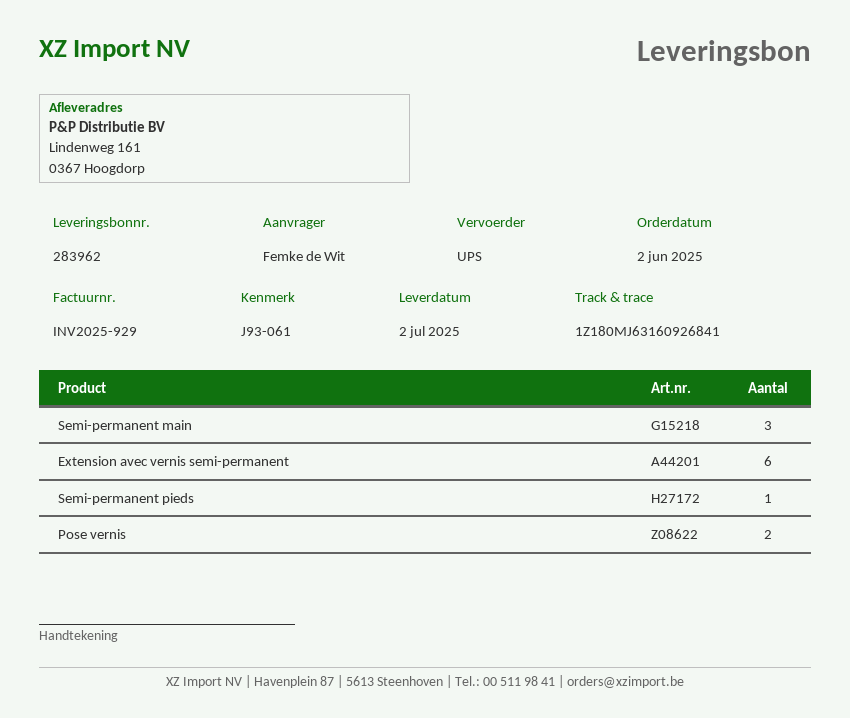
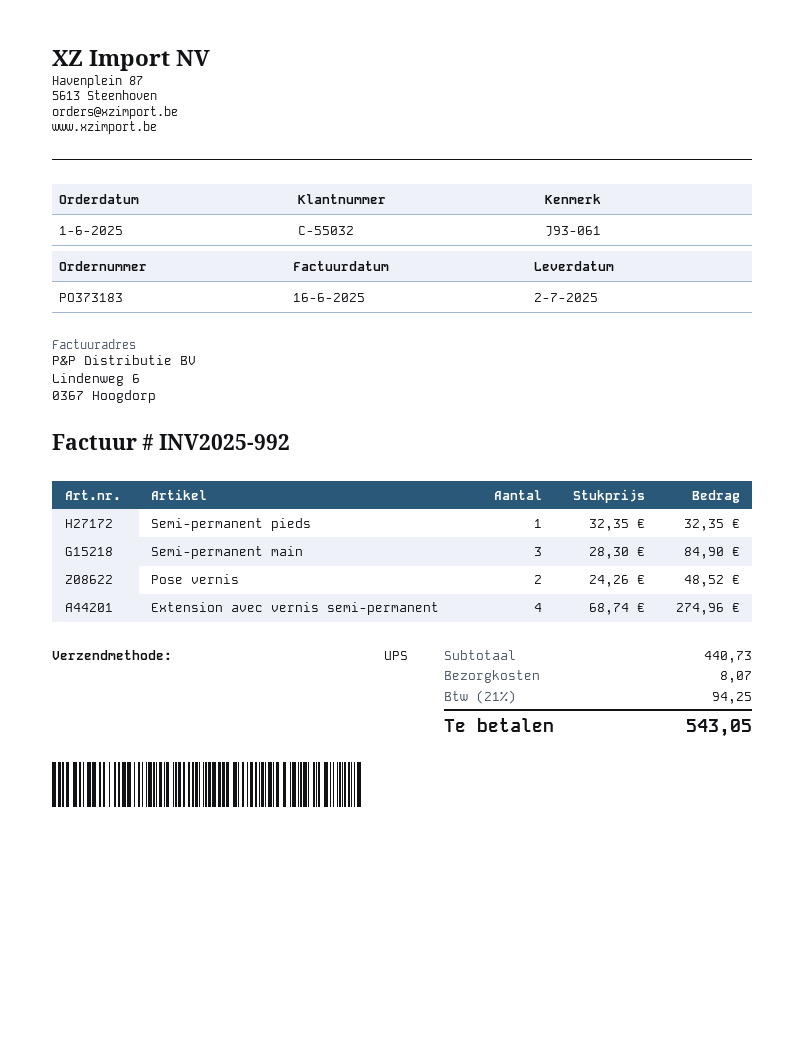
order date: 2025-06-02 -> 2025-06-01
invoice number: INV2025-929 -> INV2025-992
Extension avec vernis semi-permanent: 6 -> 4

